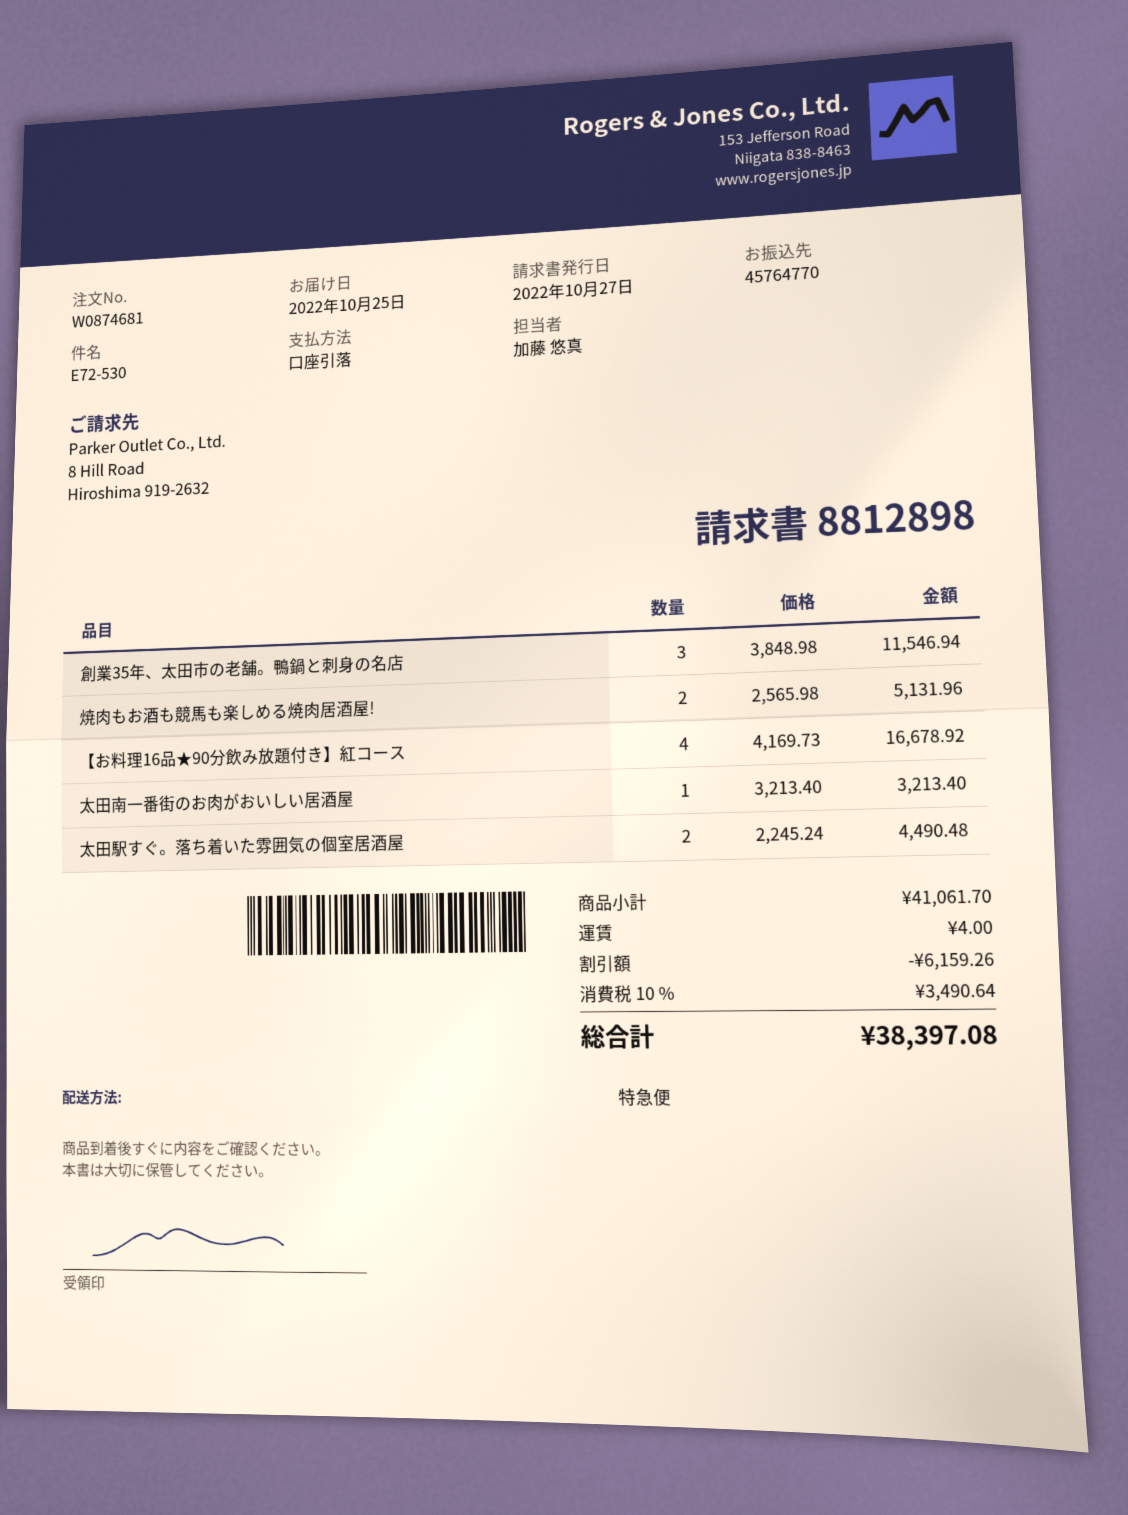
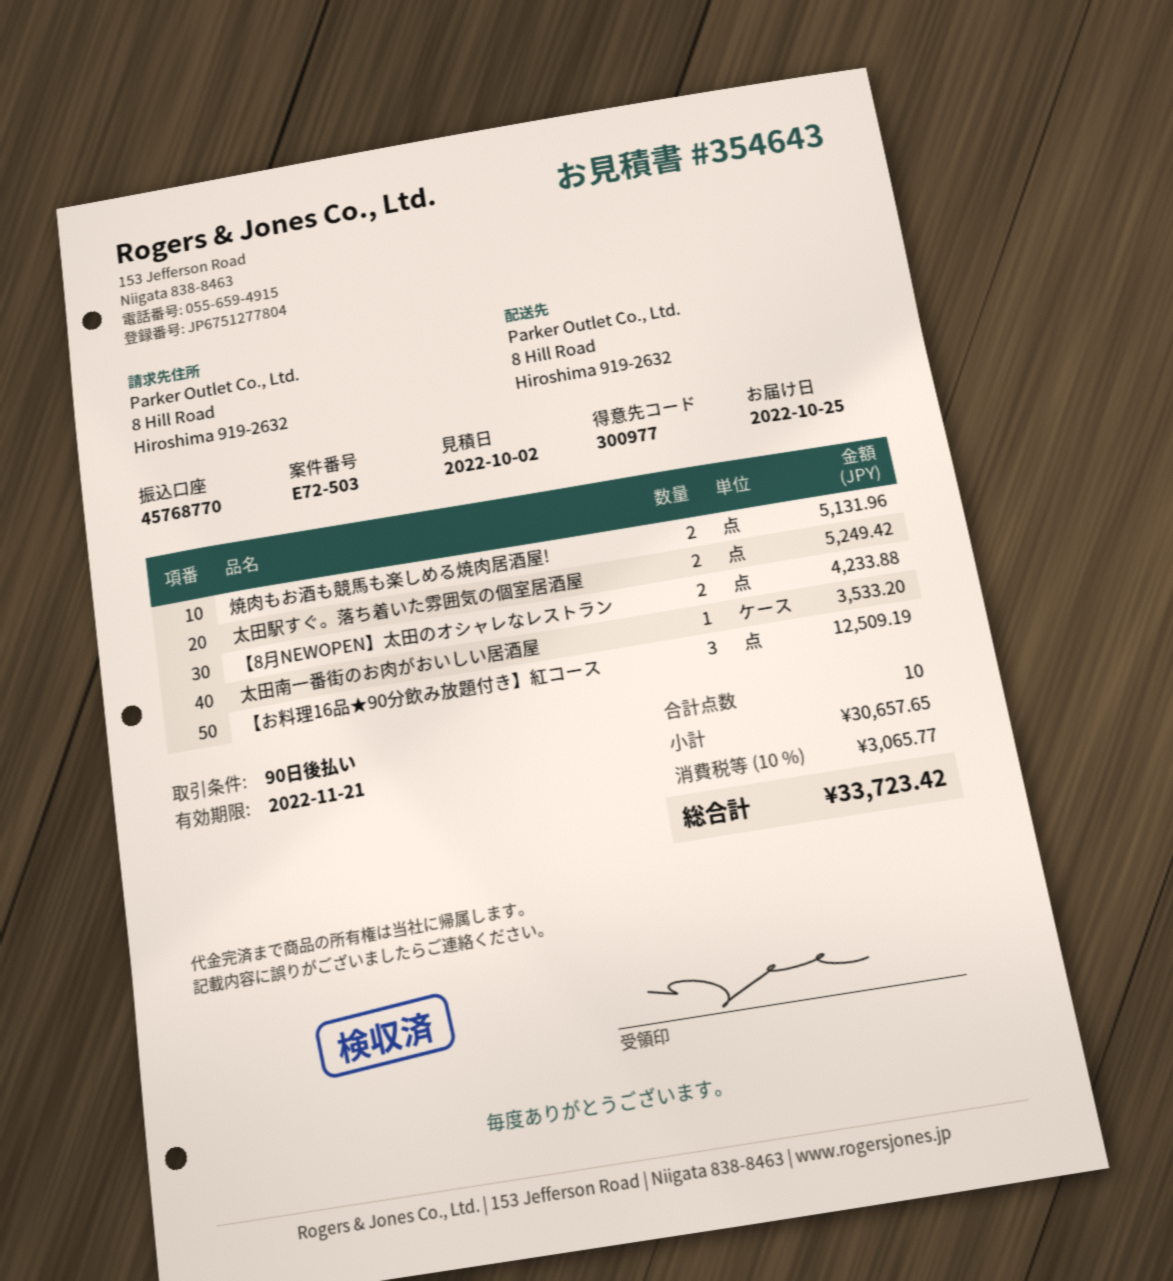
reference: E72-530 -> E72-503
bank account: 45764770 -> 45768770
創業35年、太田市の老舗。鴨鍋と刺身の名店: 3 for 11546.94 -> none
【お料理16品★90分飲み放題付き】紅コース: 4 for 16678.92 -> 3 for 12509.19
太田南一番街のお肉がおいしい居酒屋: 1 for 3213.40 -> 1 for 3533.20
太田駅すぐ。落ち着いた雰囲気の個室居酒屋: 2 for 4490.48 -> 2 for 5249.42
【8月NEWOPEN】太田のオシャレなレストラン: none -> 2 for 4233.88
subtotal: 41061.70 -> 30657.65
discount: 6159.26 -> none
shipping: 4.00 -> none
tax: 10% = 3490.64 -> 10% = 3065.77
total: 38397.08 -> 33723.42

